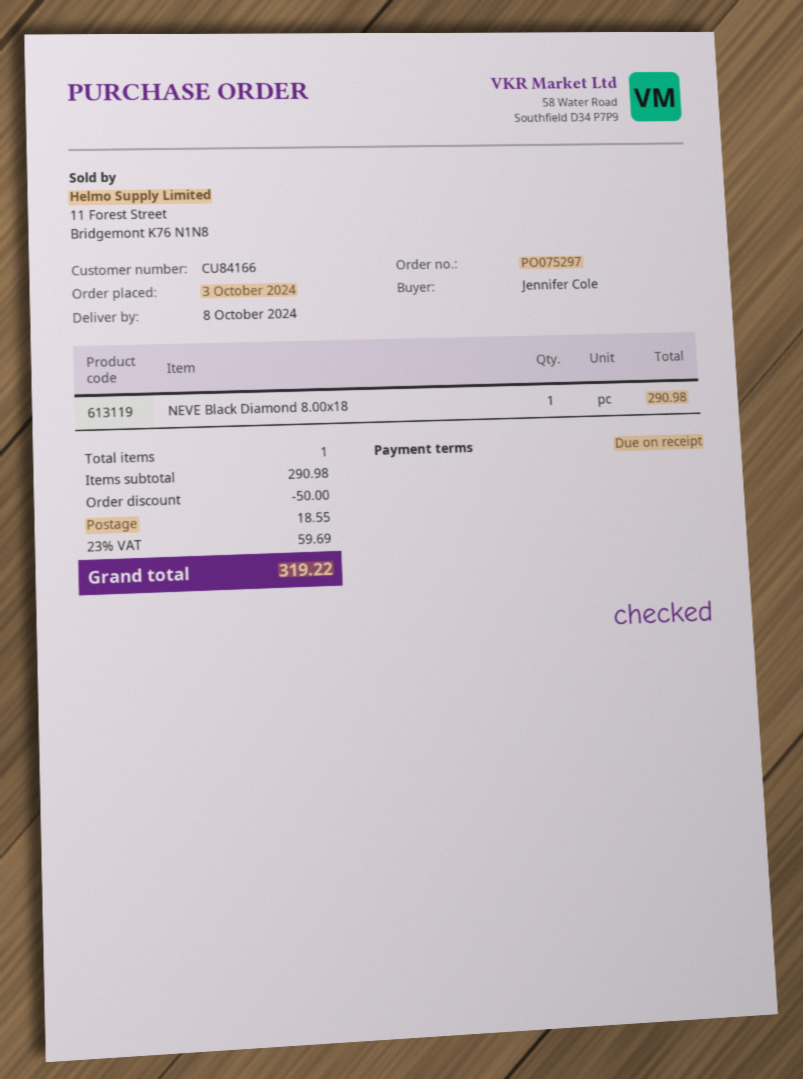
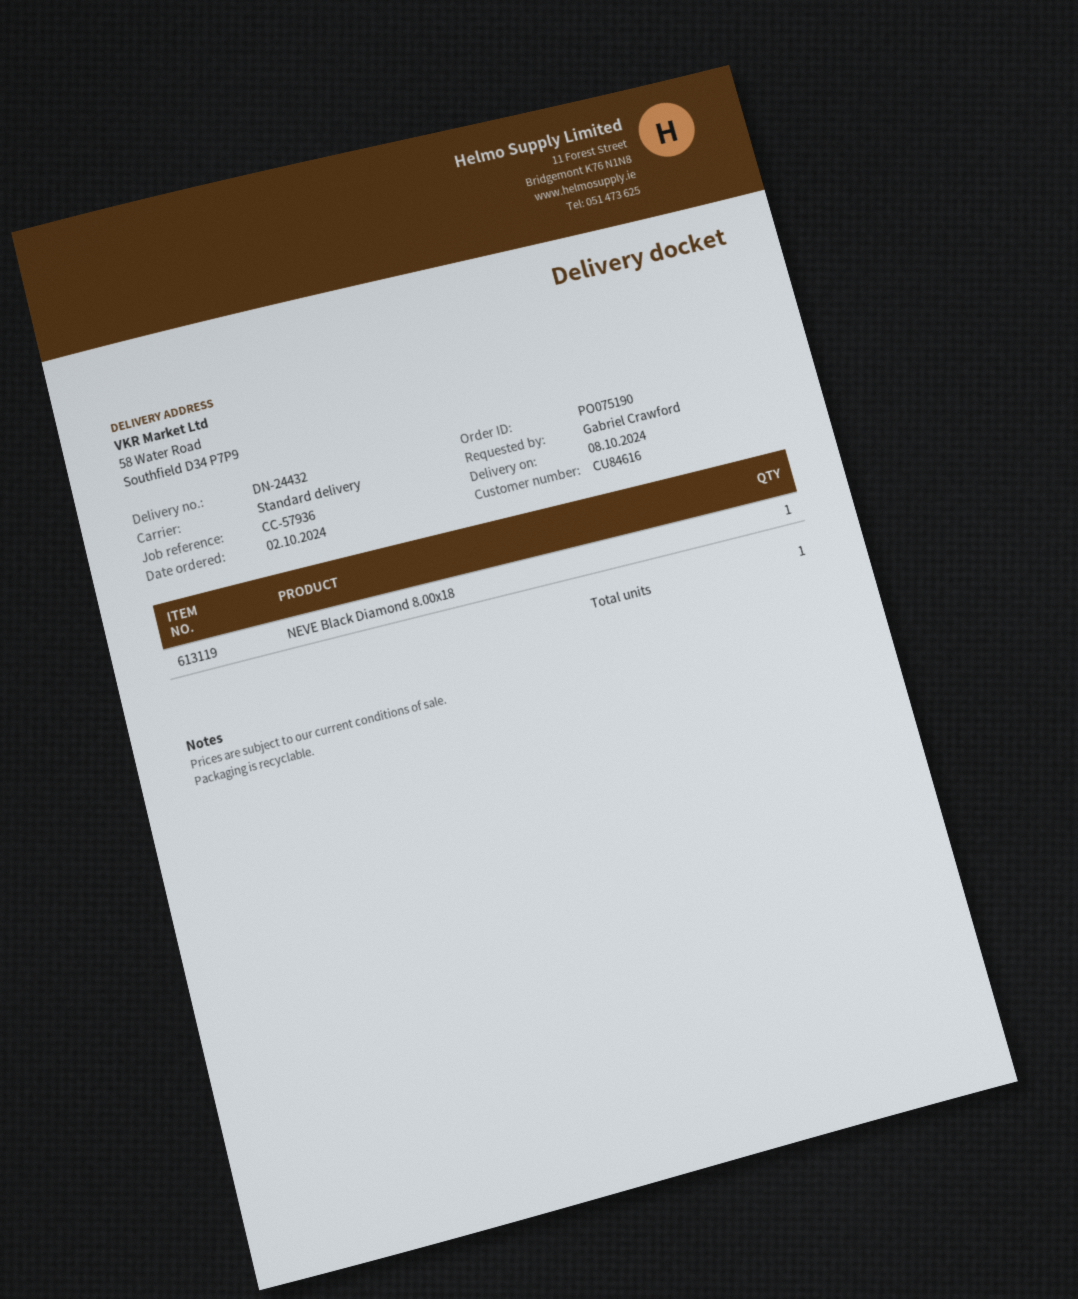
order number: PO075297 -> PO075190
order date: 2024-10-03 -> 2024-10-02
customer number: CU84166 -> CU84616
ordered by: Jennifer Cole -> Gabriel Crawford

